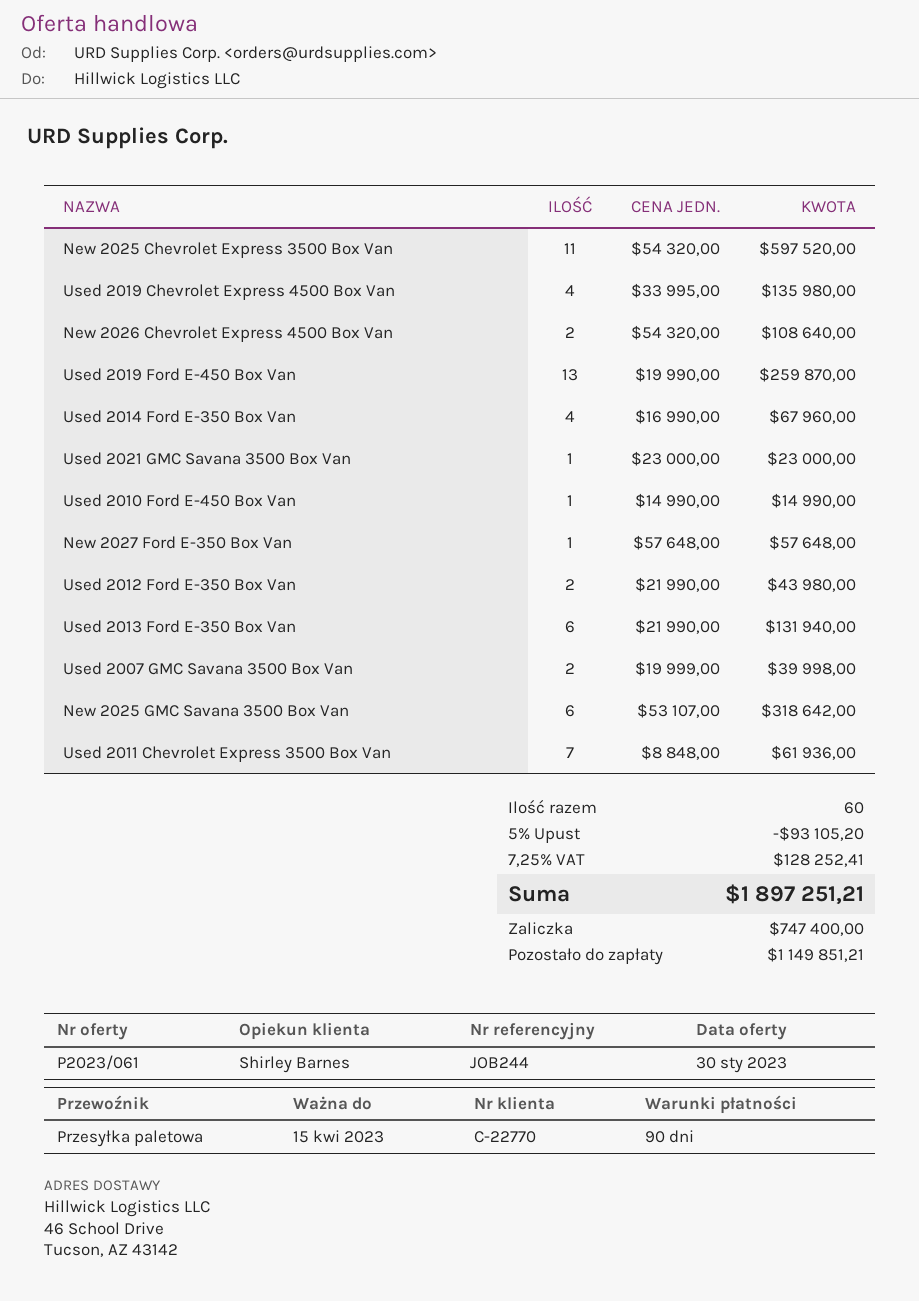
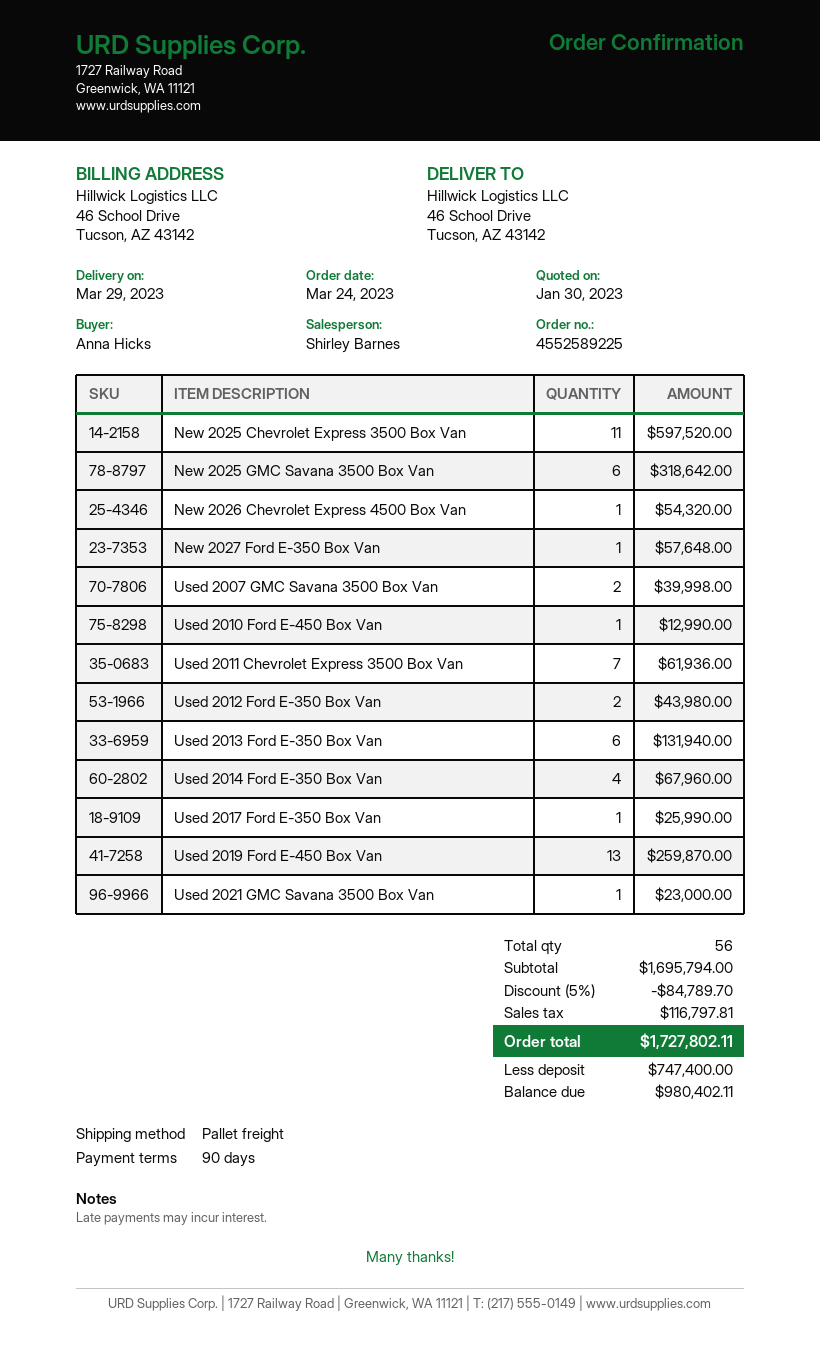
Used 2019 Chevrolet Express 4500 Box Van: 4 for 135980.00 -> none
New 2026 Chevrolet Express 4500 Box Van: 2 for 108640.00 -> 1 for 54320.00
Used 2010 Ford E-450 Box Van: 1 for 14990.00 -> 1 for 12990.00
Used 2017 Ford E-350 Box Van: none -> 1 for 25990.00
total quantity: 60 -> 56
discount: 5% = 93105.20 -> 5% = 84789.70
tax: 128252.41 -> 116797.81
total: 1897251.21 -> 1727802.11
balance: 1149851.21 -> 980402.11

